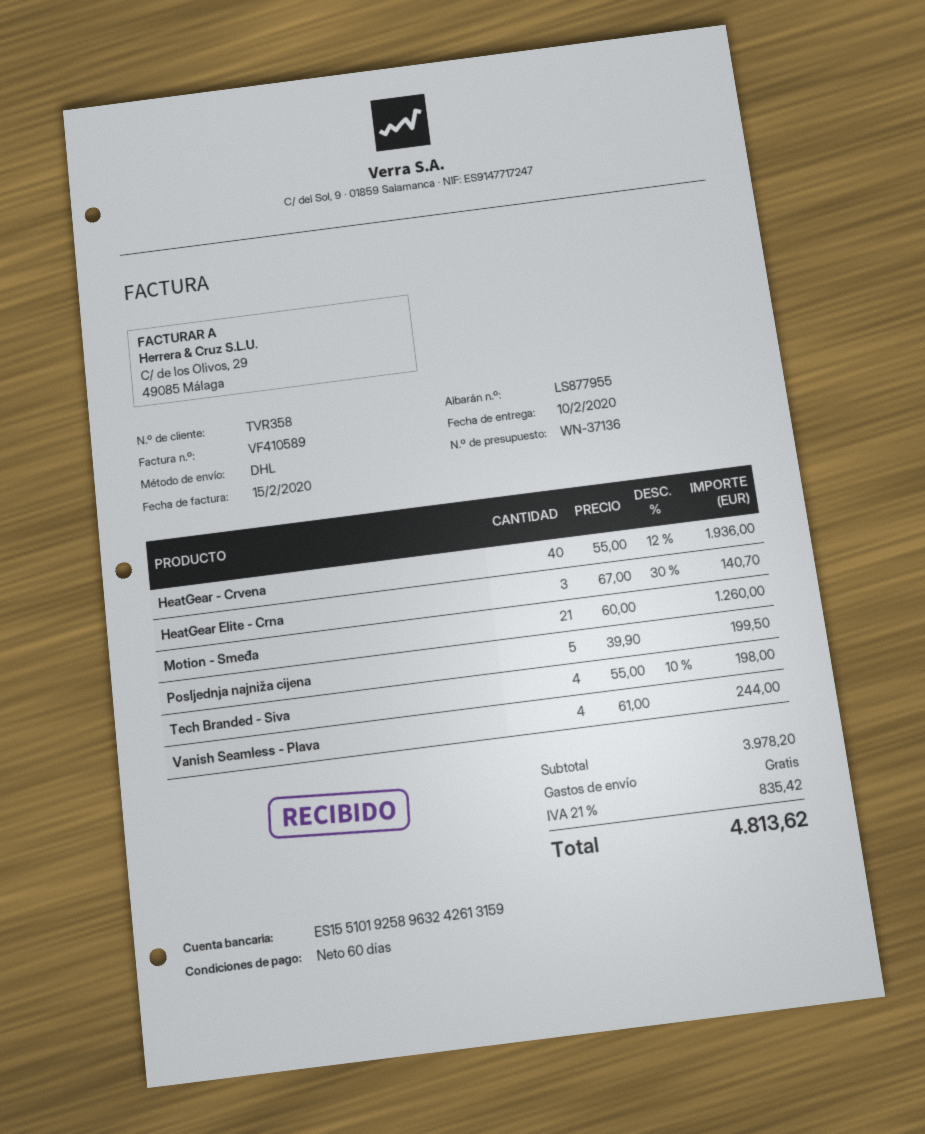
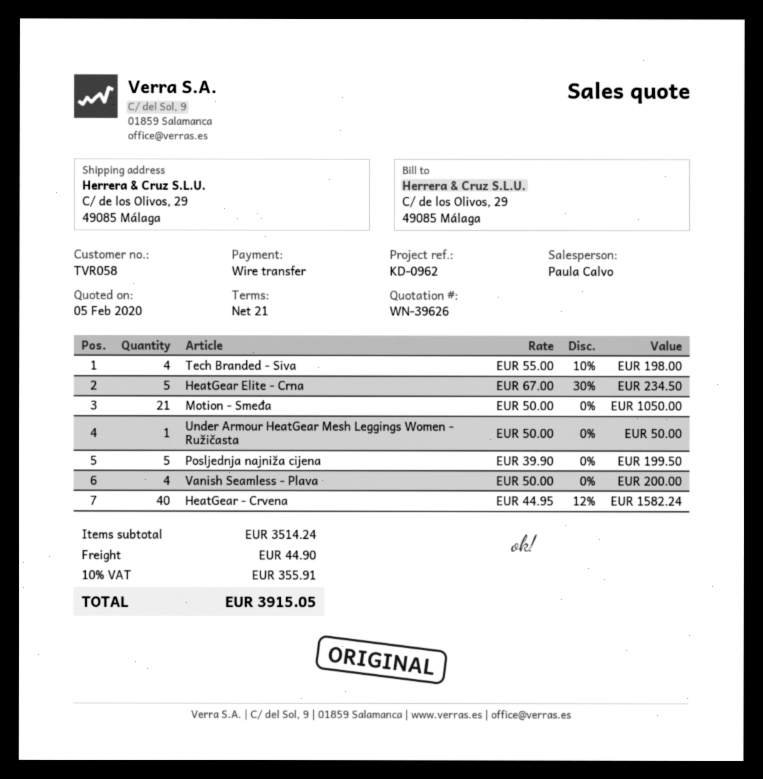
quote number: WN-37136 -> WN-39626
payment terms: 60 days -> 21 days
customer number: TVR358 -> TVR058
HeatGear - Crvena: 40 x 55.00 - 12% = 1936.00 -> 40 x 44.95 - 12% = 1582.24
HeatGear Elite - Crna: 3 x 67.00 - 30% = 140.70 -> 5 x 67.00 - 30% = 234.50
Motion - Smeđa: 21 x 60.00 = 1260.00 -> 21 x 50.00 = 1050.00
Vanish Seamless - Plava: 4 x 61.00 = 244.00 -> 4 x 50.00 = 200.00
Under Armour HeatGear Mesh Leggings Women - Ružičasta: none -> 1 x 50.00 = 50.00
subtotal: 3978.20 -> 3514.24
shipping: 0.00 -> 44.90
tax: 21% = 835.42 -> 10% = 355.91
total: 4813.62 -> 3915.05

